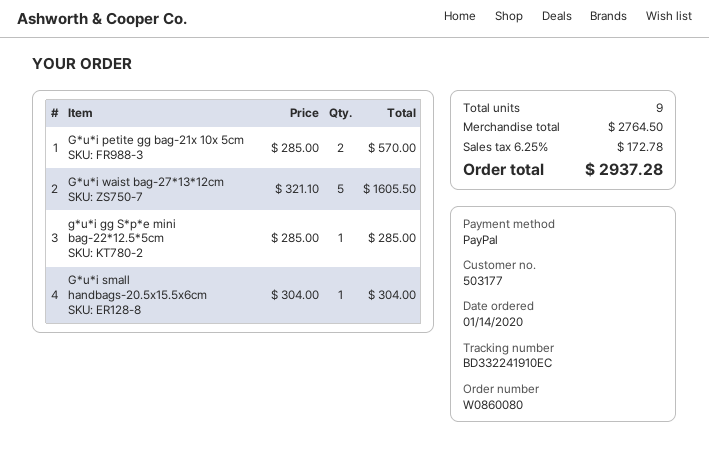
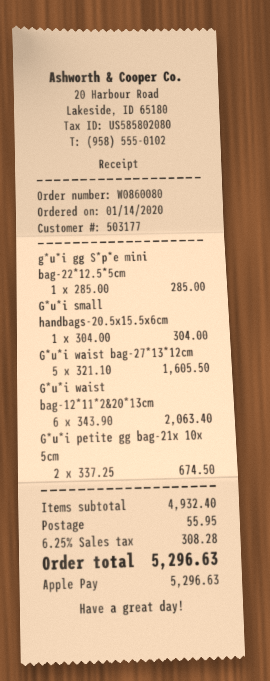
payment method: PayPal -> Apple Pay
G*u*i petite gg bag-21x 10x 5cm: 2 x 285.00 = 570.00 -> 2 x 337.25 = 674.50
G*u*i waist bag-12*11*2&20*13cm: none -> 6 x 343.90 = 2063.40
subtotal: 2764.50 -> 4932.40
shipping: none -> 55.95
tax: 6.25% = 172.78 -> 6.25% = 308.28
total: 2937.28 -> 5296.63

